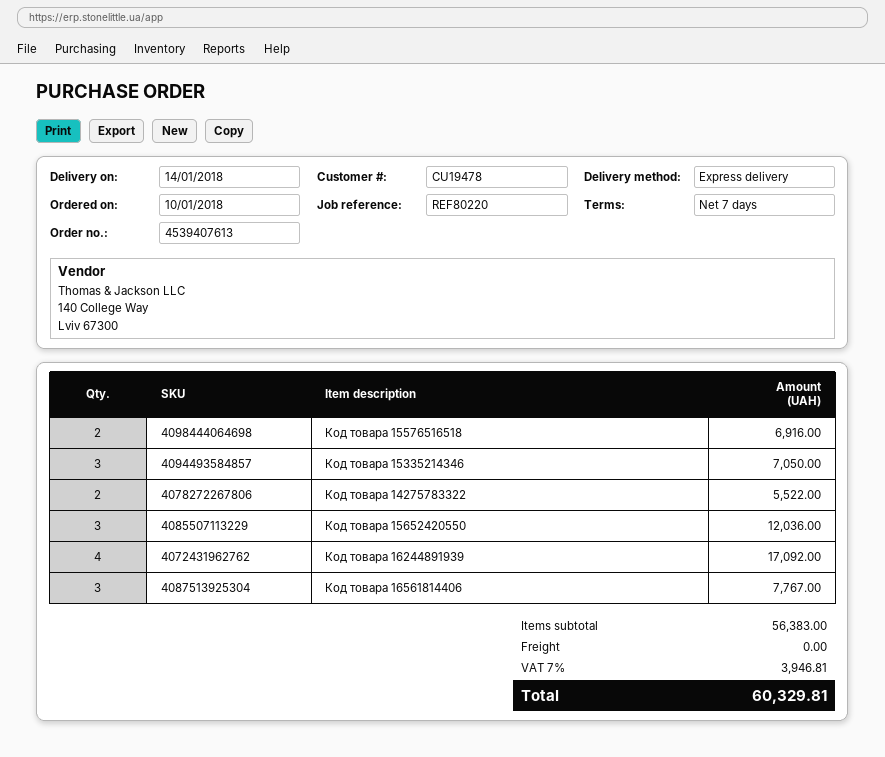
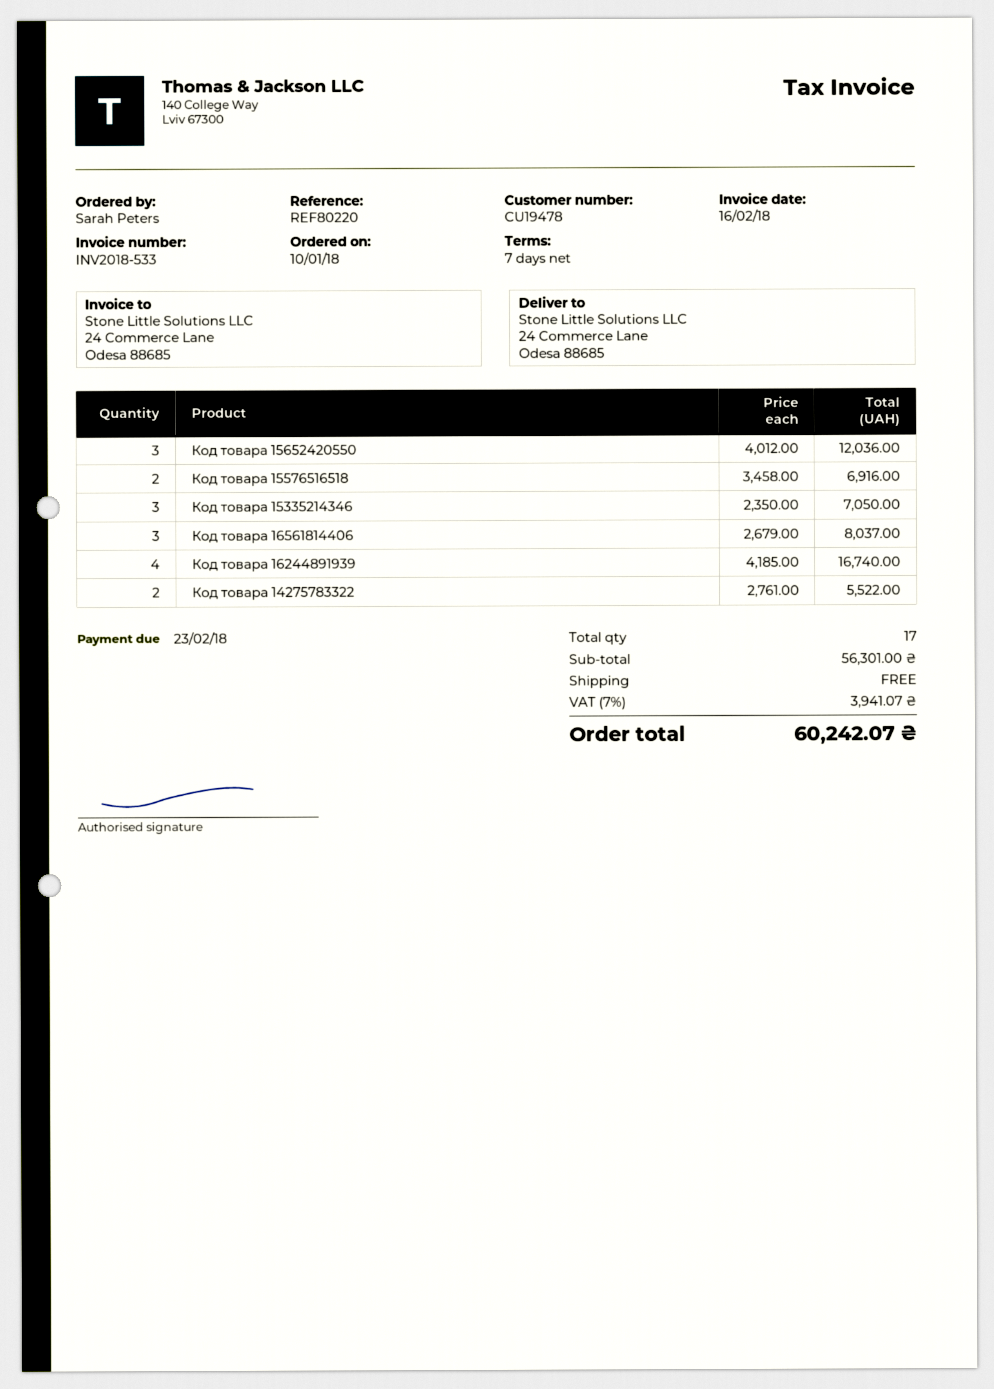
Код товара 16244891939: 4 for 17092.00 -> 4 for 16740.00
Код товара 16561814406: 3 for 7767.00 -> 3 for 8037.00
subtotal: 56383.00 -> 56301.00
tax: 7% = 3946.81 -> 7% = 3941.07
total: 60329.81 -> 60242.07

